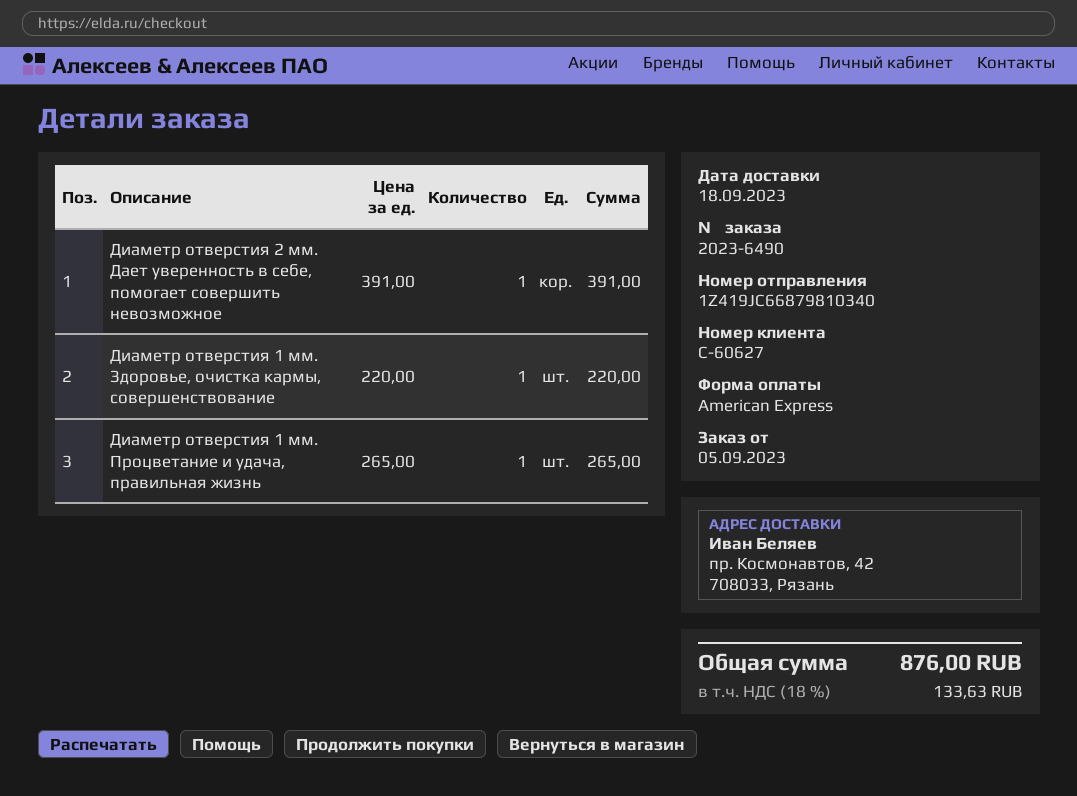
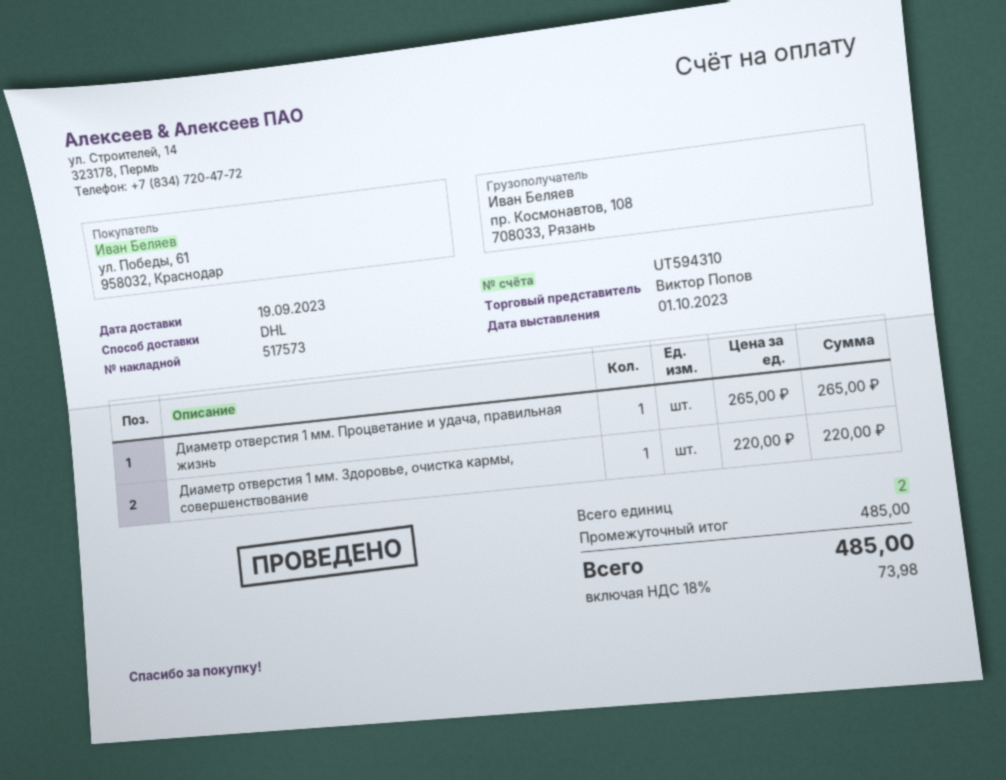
delivery date: 2023-09-18 -> 2023-09-19
ship to: пр. Космонавтов, 42, 708033, Рязань -> пр. Космонавтов, 108, 708033, Рязань
Диаметр отверстия 2 мм. Дает уверенность в себе, помогает совершить невозможное: 1 x 391.00 = 391.00 -> none
tax: 18% = 133.63 -> 18% = 73.98
total: 876.00 -> 485.00

